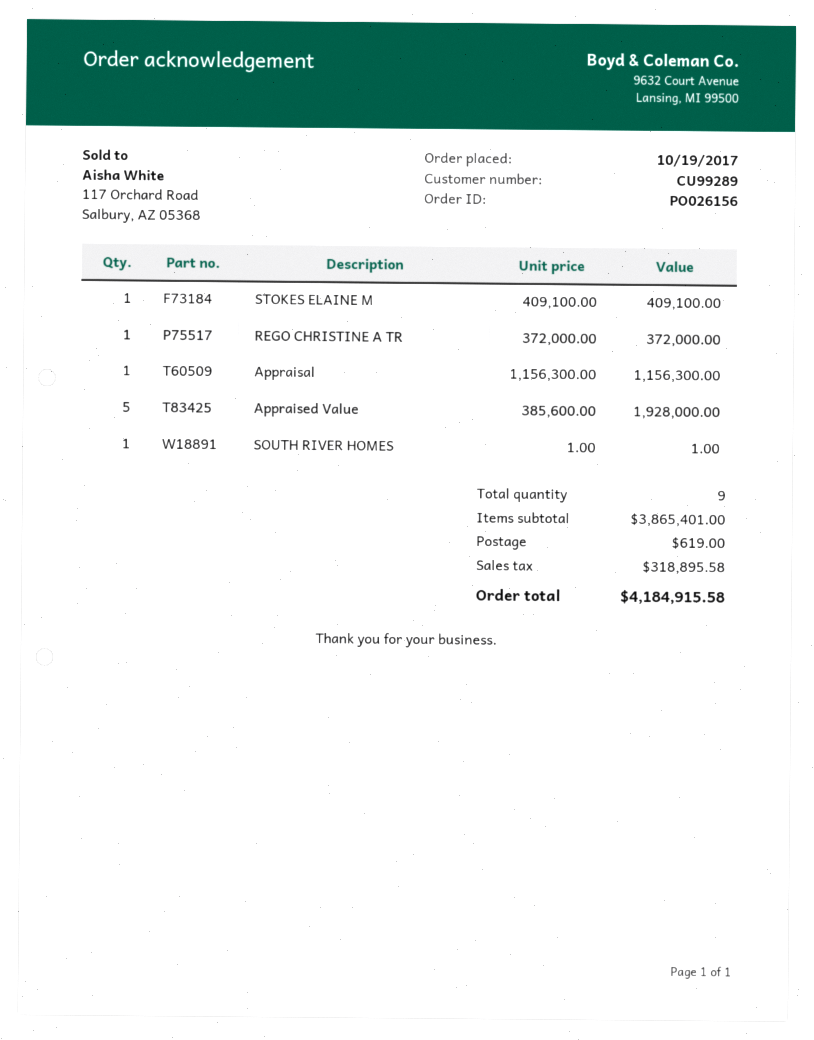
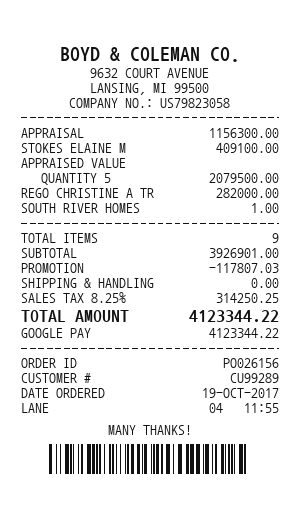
REGO CHRISTINE A TR: 1 for 372000.00 -> 1 for 282000.00
Appraised Value: 5 for 1928000.00 -> 5 for 2079500.00
subtotal: 3865401.00 -> 3926901.00
discount: none -> 117807.03
shipping: 619.00 -> 0.00
tax: 318895.58 -> 314250.25
total: 4184915.58 -> 4123344.22

